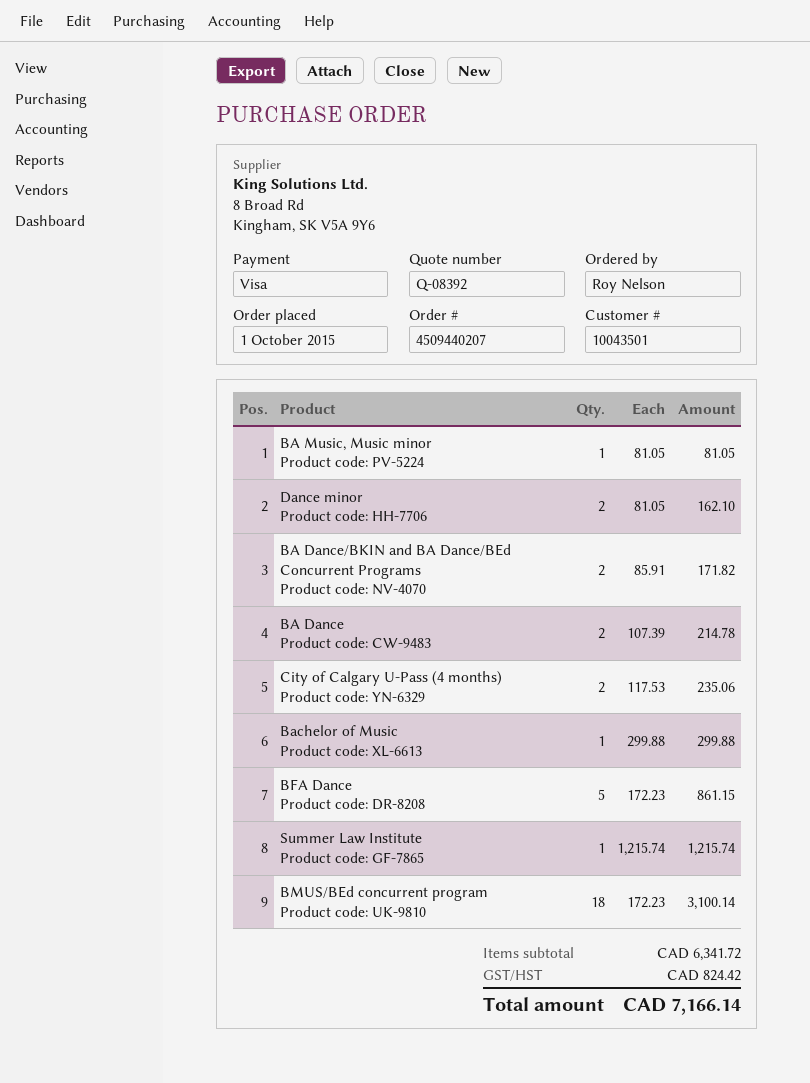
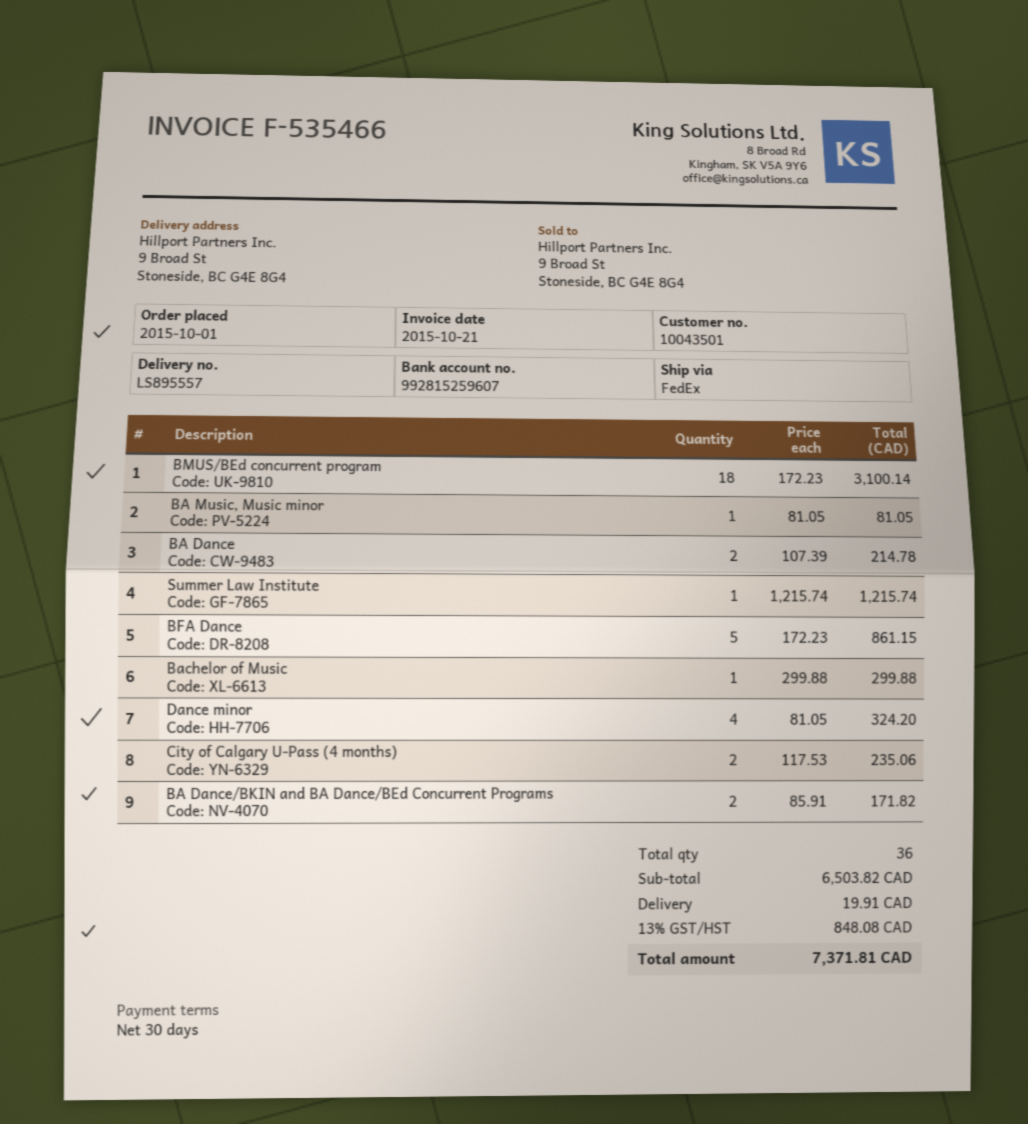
Dance minor: 2 x 81.05 = 162.10 -> 4 x 81.05 = 324.20
subtotal: 6341.72 -> 6503.82
shipping: none -> 19.91
tax: 824.42 -> 848.08
total: 7166.14 -> 7371.81

